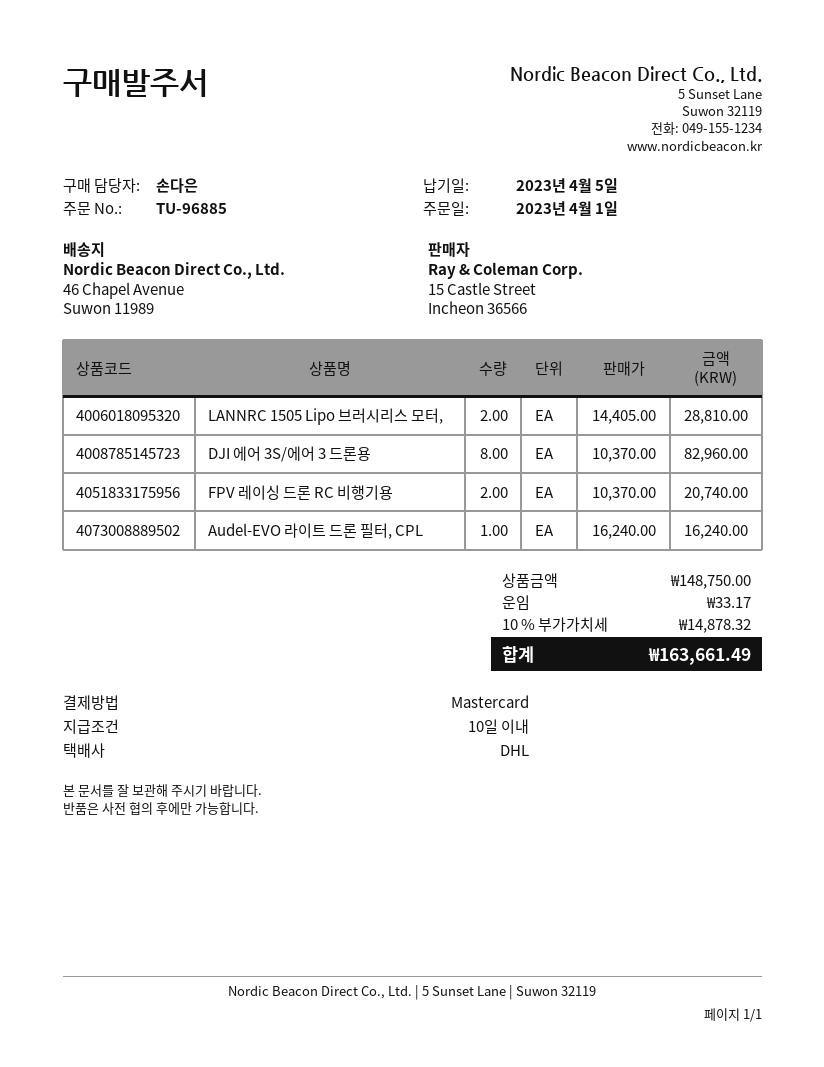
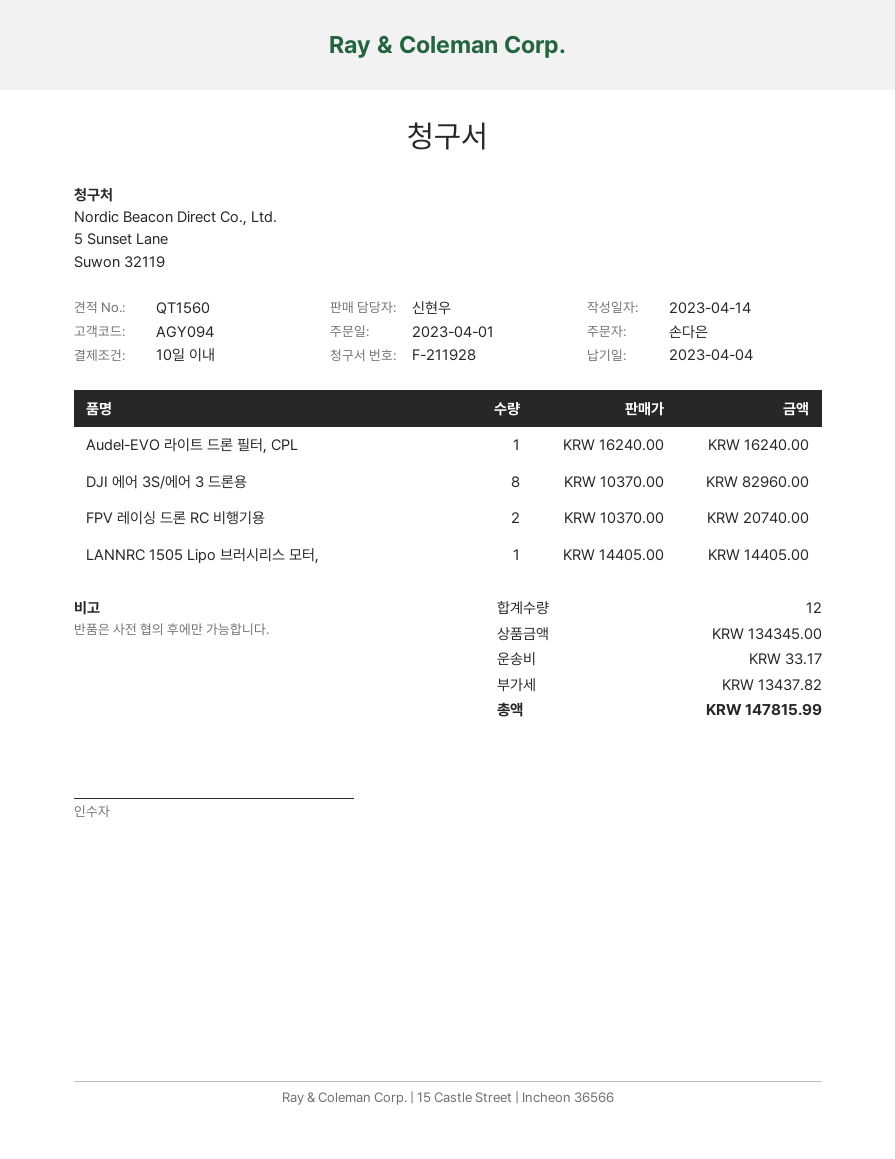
delivery date: 2023-04-05 -> 2023-04-04
LANNRC 1505 Lipo 브러시리스 모터,: 2 x 14405.00 = 28810.00 -> 1 x 14405.00 = 14405.00
subtotal: 148750.00 -> 134345.00
tax: 14878.32 -> 13437.82
total: 163661.49 -> 147815.99

